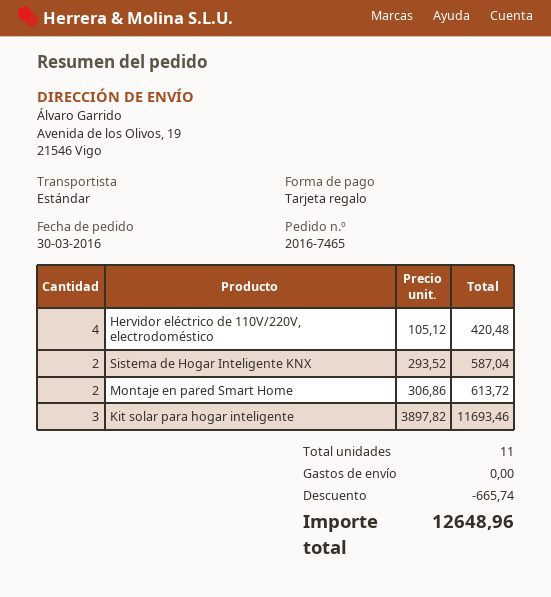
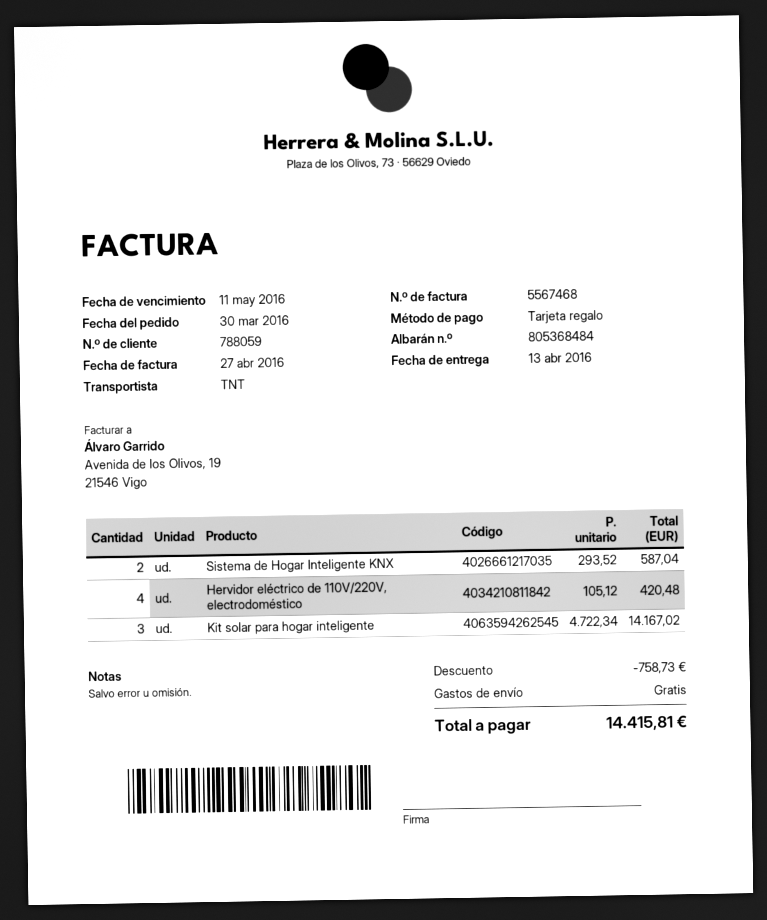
shipping method: standard -> TNT
Montaje en pared Smart Home: 2 x 306.86 = 613.72 -> none
Kit solar para hogar inteligente: 3 x 3897.82 = 11693.46 -> 3 x 4722.34 = 14167.02
discount: 665.74 -> 758.73
total: 12648.96 -> 14415.81

